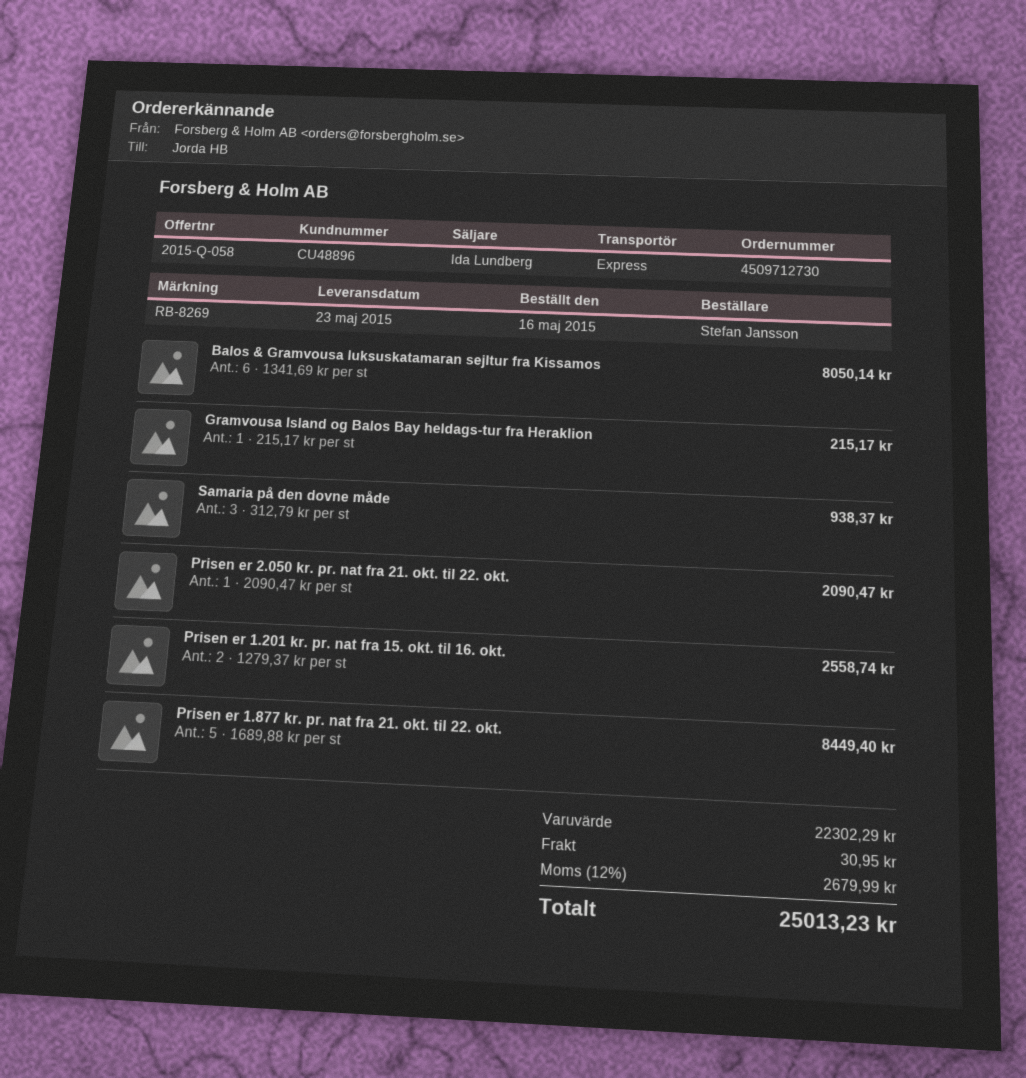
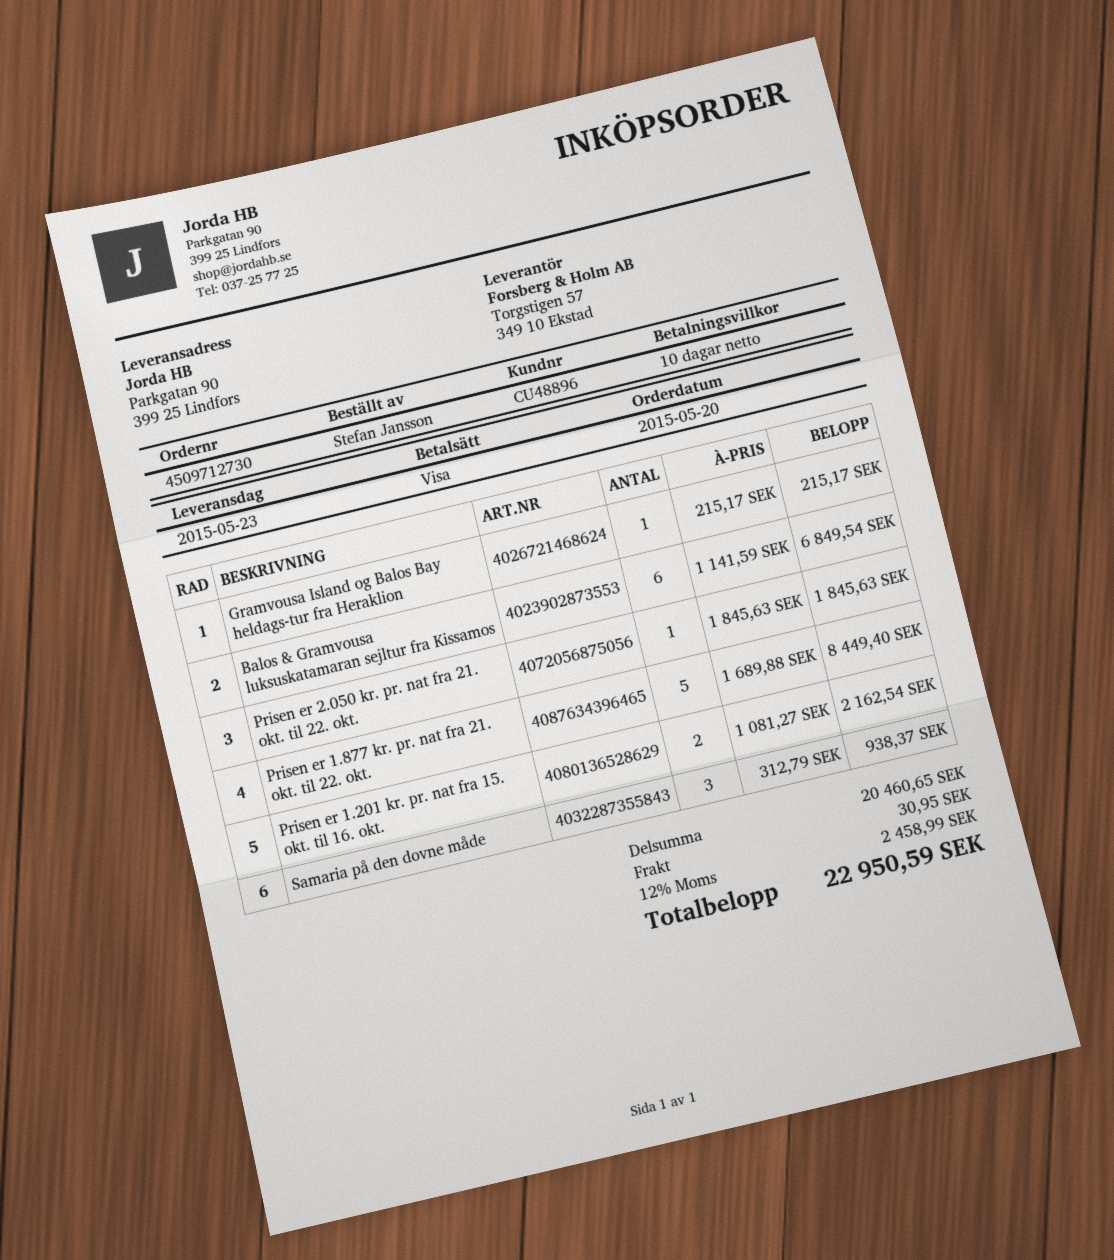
order date: 2015-05-16 -> 2015-05-20
Balos & Gramvousa luksuskatamaran sejltur fra Kissamos: 6 x 1341.69 = 8050.14 -> 6 x 1141.59 = 6849.54
Prisen er 2.050 kr. pr. nat fra 21. okt. til 22. okt.: 1 x 2090.47 = 2090.47 -> 1 x 1845.63 = 1845.63
Prisen er 1.201 kr. pr. nat fra 15. okt. til 16. okt.: 2 x 1279.37 = 2558.74 -> 2 x 1081.27 = 2162.54
subtotal: 22302.29 -> 20460.65
tax: 12% = 2679.99 -> 12% = 2458.99
total: 25013.23 -> 22950.59

